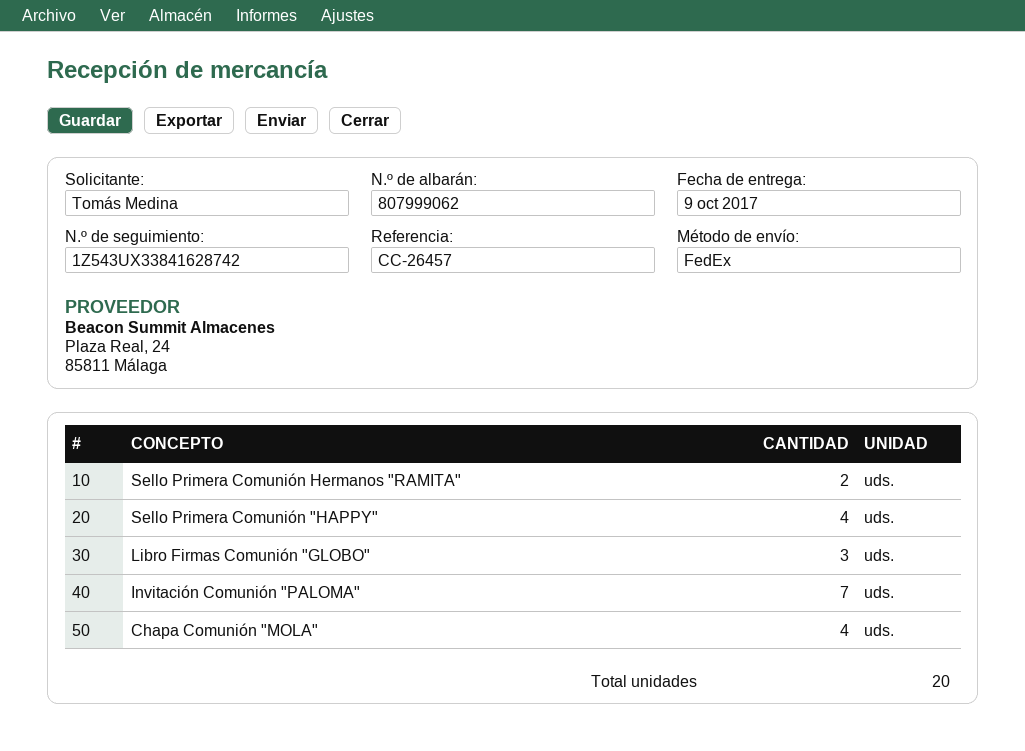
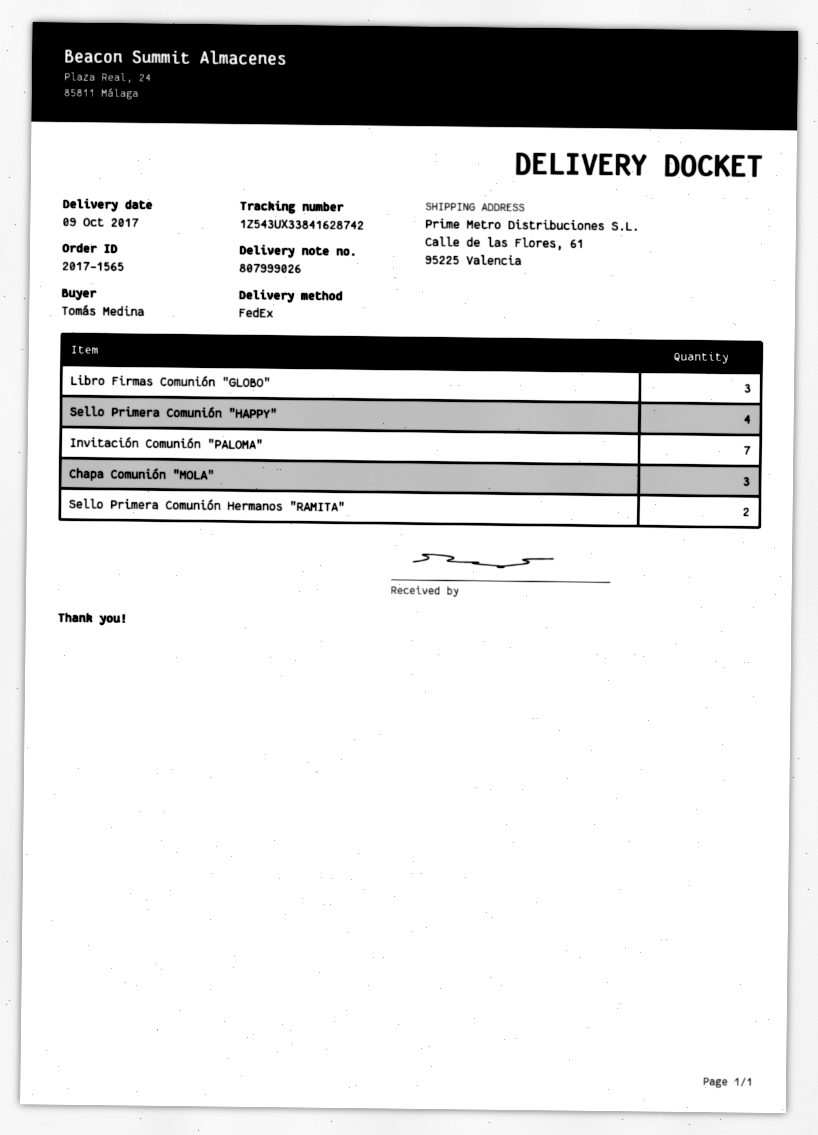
delivery note number: 807999062 -> 807999026
Chapa Comunión "MOLA": 4 -> 3

